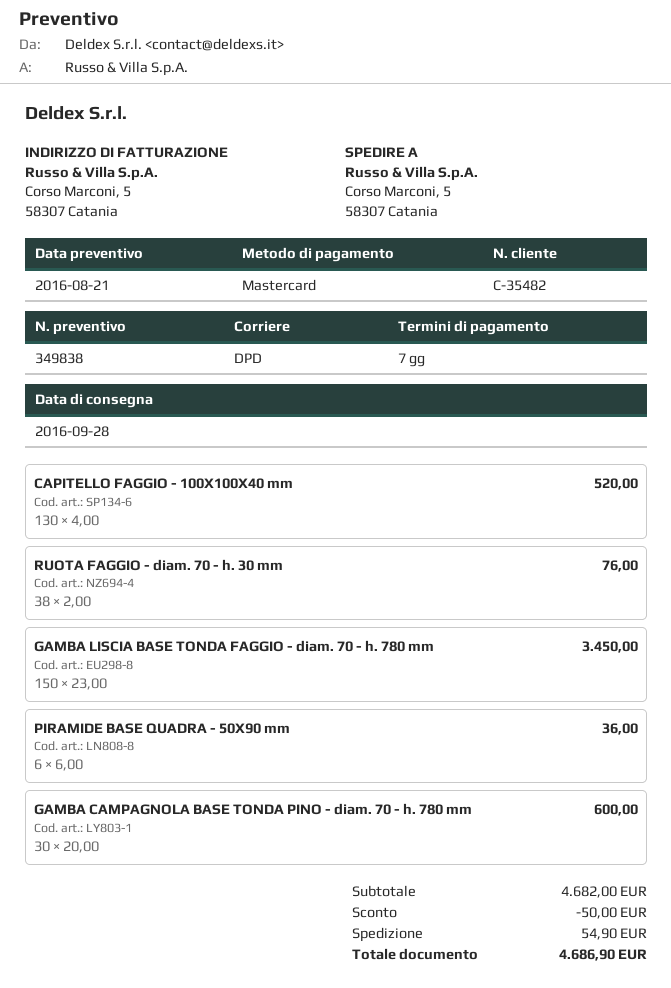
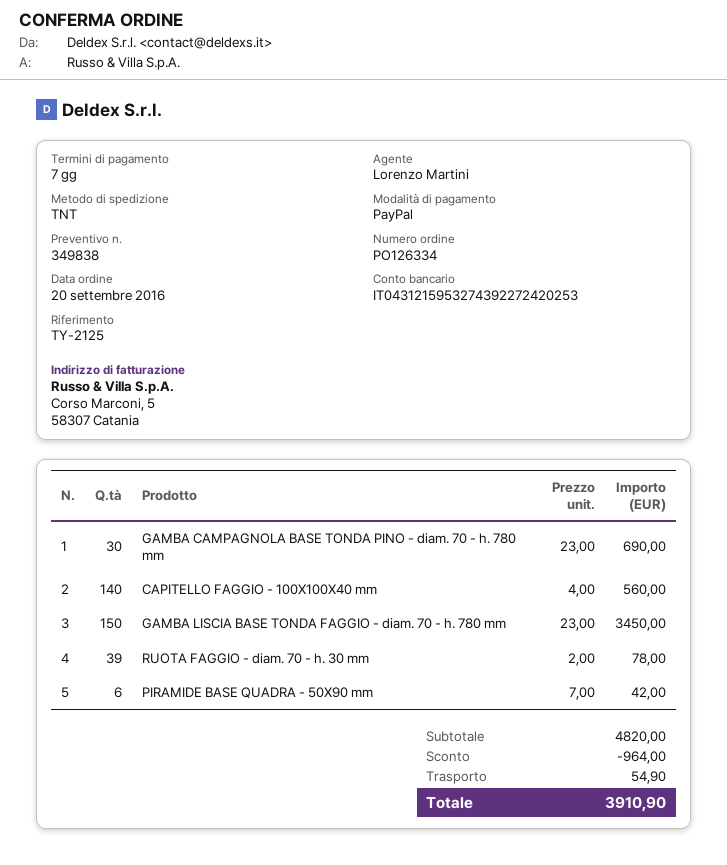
payment method: Mastercard -> PayPal
shipping method: DPD -> TNT
CAPITELLO FAGGIO - 100X100X40 mm: 130 x 4.00 = 520.00 -> 140 x 4.00 = 560.00
RUOTA FAGGIO - diam. 70 - h. 30 mm: 38 x 2.00 = 76.00 -> 39 x 2.00 = 78.00
PIRAMIDE BASE QUADRA - 50X90 mm: 6 x 6.00 = 36.00 -> 6 x 7.00 = 42.00
GAMBA CAMPAGNOLA BASE TONDA PINO - diam. 70 - h. 780 mm: 30 x 20.00 = 600.00 -> 30 x 23.00 = 690.00
subtotal: 4682.00 -> 4820.00
discount: 50.00 -> 964.00
total: 4686.90 -> 3910.90

